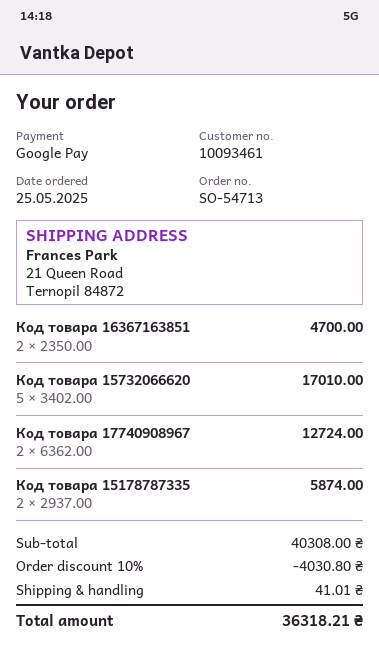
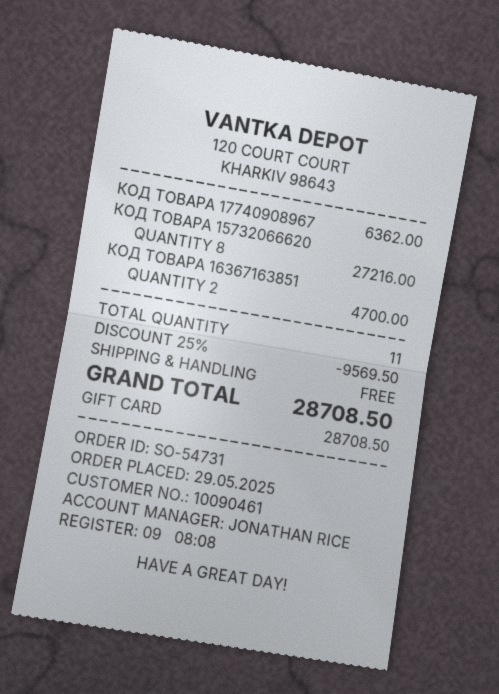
order number: SO-54713 -> SO-54731
order date: 2025-05-25 -> 2025-05-29
customer number: 10093461 -> 10090461
payment method: Google Pay -> gift card
Код товара 15732066620: 5 for 17010.00 -> 8 for 27216.00
Код товара 17740908967: 2 for 12724.00 -> 1 for 6362.00
Код товара 15178787335: 2 for 5874.00 -> none
discount: 10% = 4030.80 -> 25% = 9569.50
shipping: 41.01 -> 0.00
total: 36318.21 -> 28708.50

